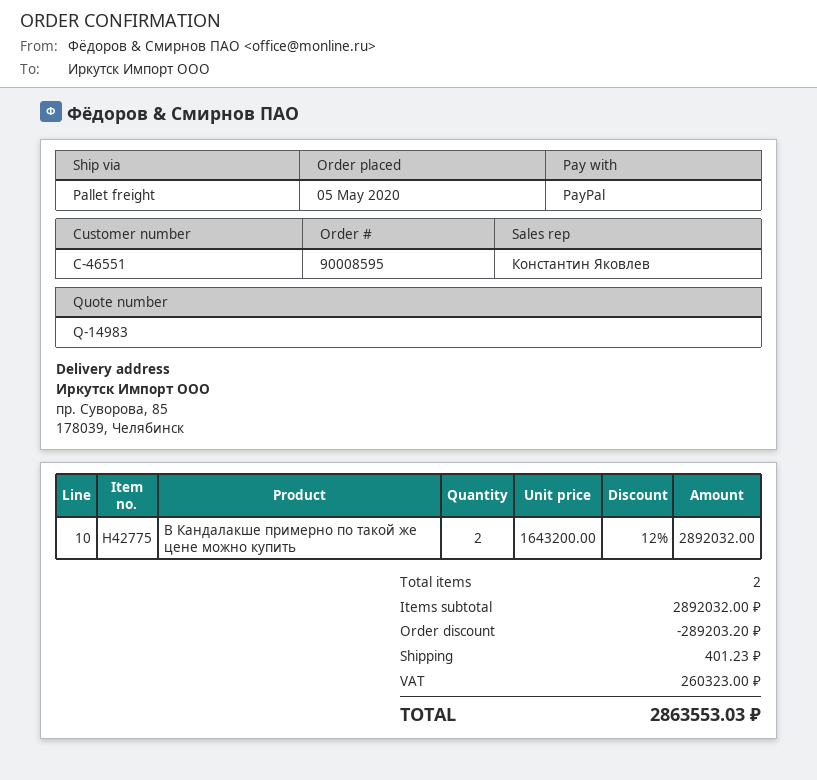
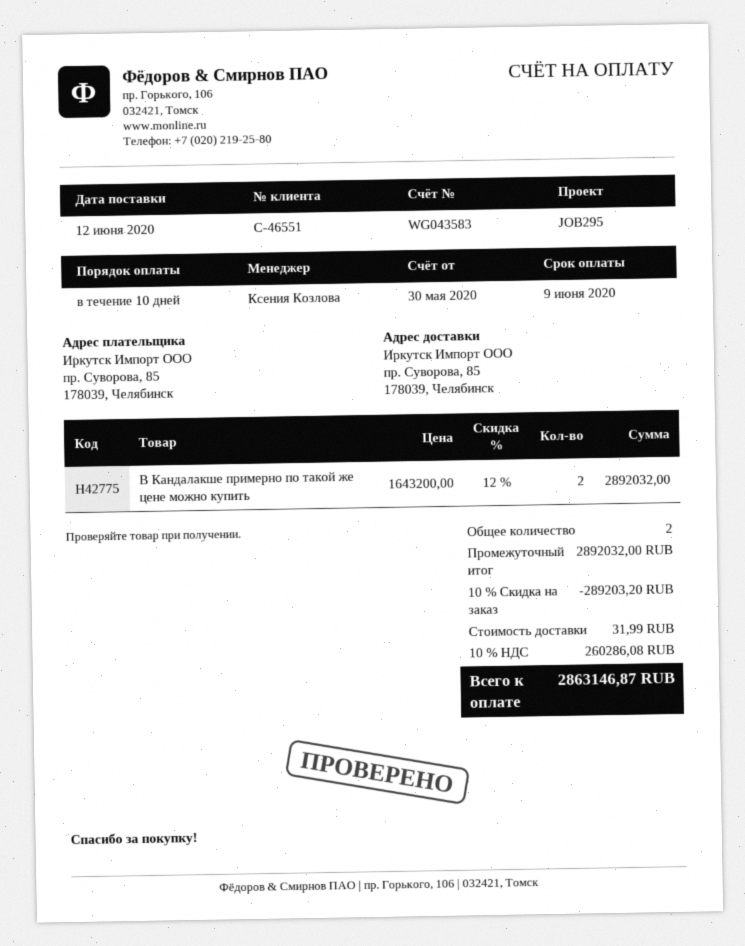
sales rep: Константин Яковлев -> Ксения Козлова
shipping: 401.23 -> 31.99
tax: 260323.00 -> 260286.08
total: 2863553.03 -> 2863146.87

